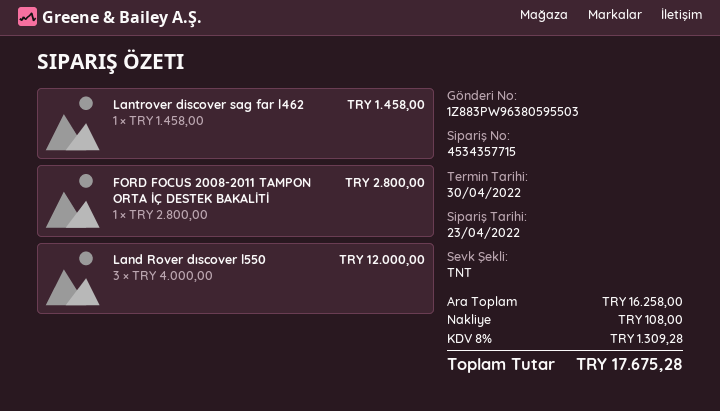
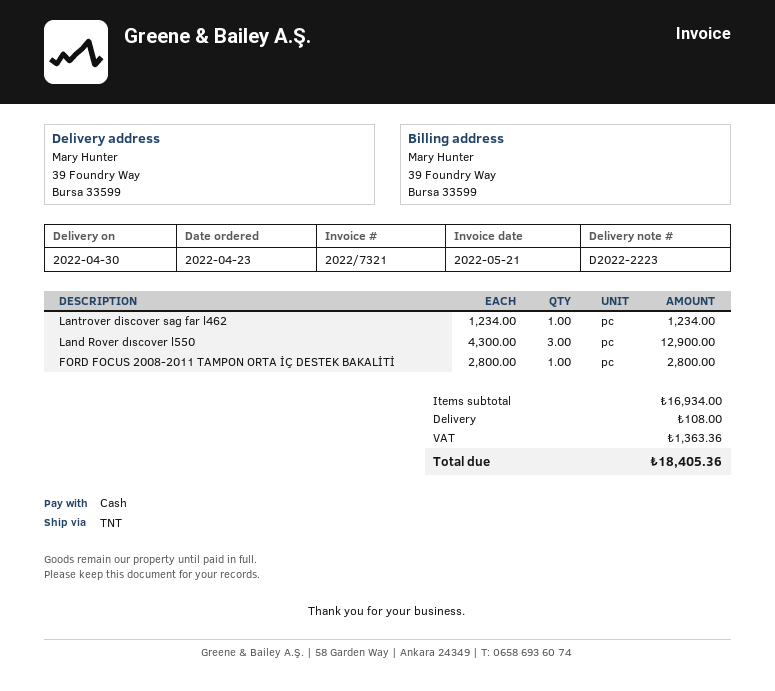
Lantrover discover sag far l462: 1 x 1458.00 = 1458.00 -> 1 x 1234.00 = 1234.00
Land Rover dıscover l550: 3 x 4000.00 = 12000.00 -> 3 x 4300.00 = 12900.00
subtotal: 16258.00 -> 16934.00
tax: 1309.28 -> 1363.36
total: 17675.28 -> 18405.36

